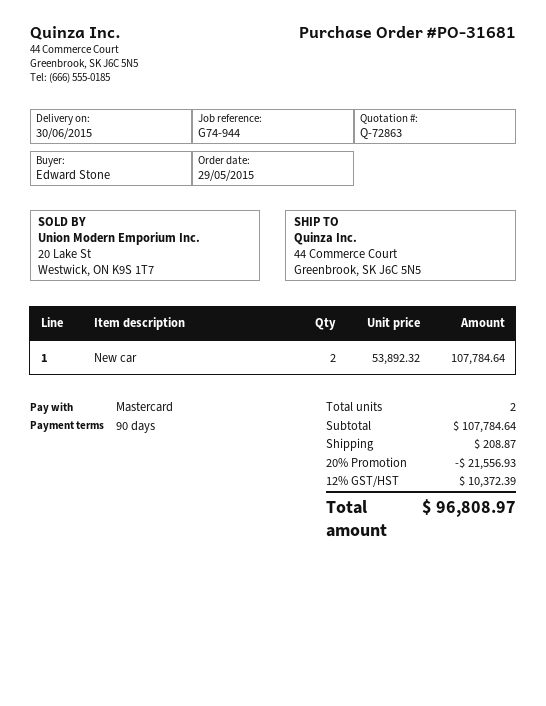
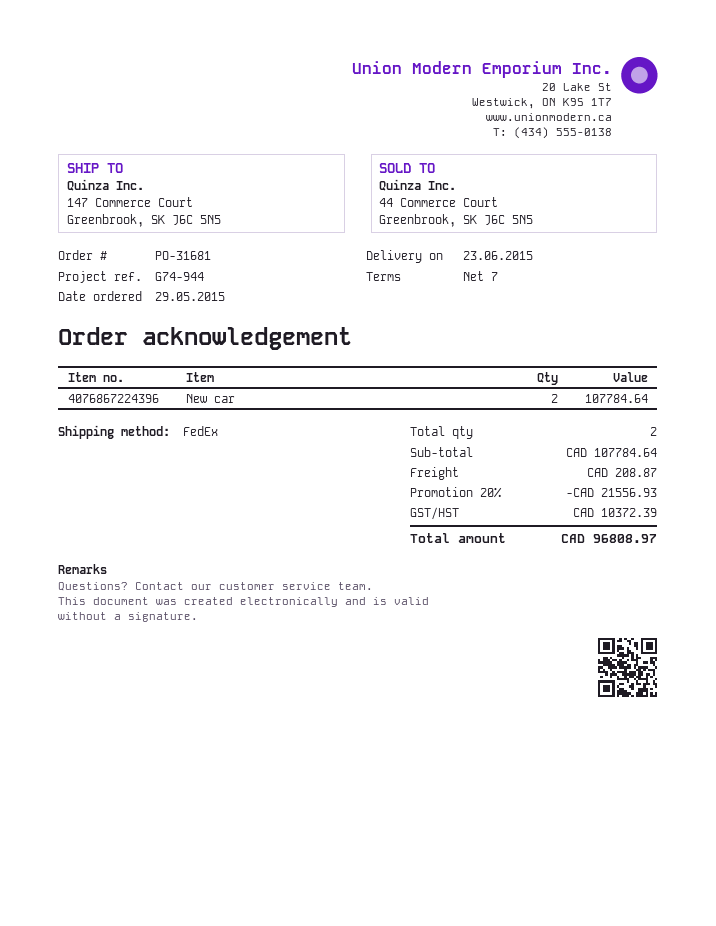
delivery date: 2015-06-30 -> 2015-06-23
payment terms: 90 days -> 7 days
ship to: 44 Commerce Court, Greenbrook, SK J6C 5N5 -> 147 Commerce Court, Greenbrook, SK J6C 5N5

